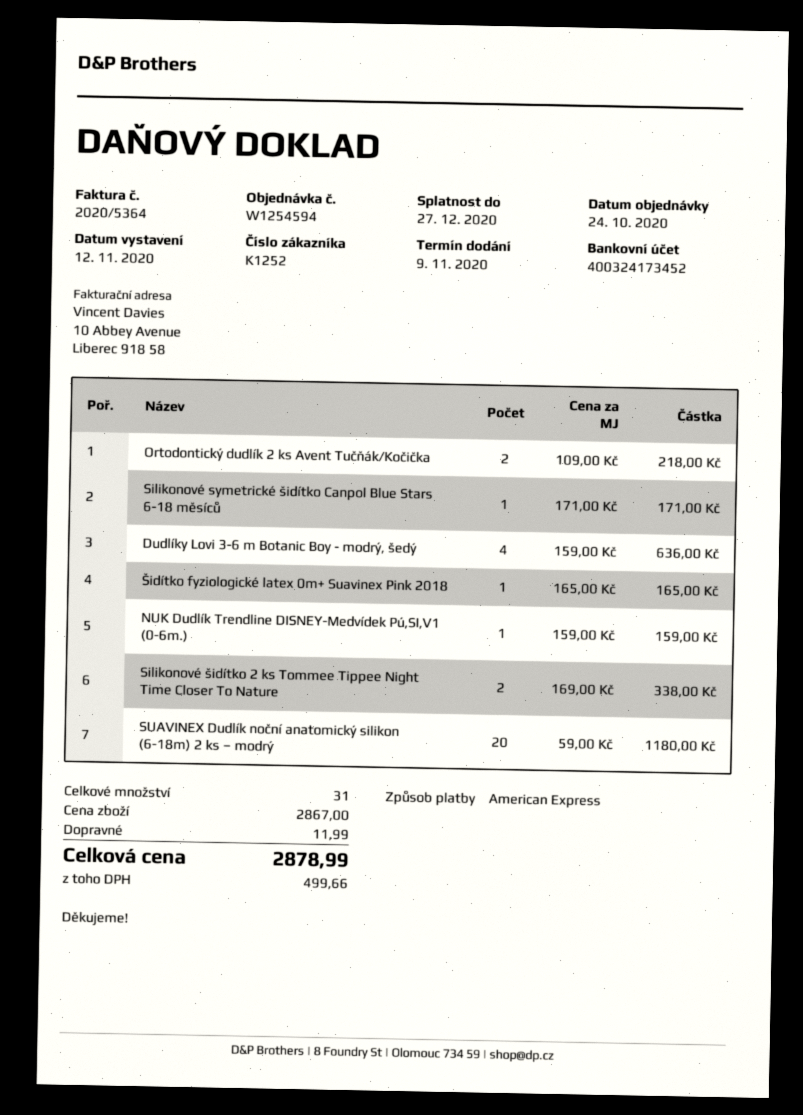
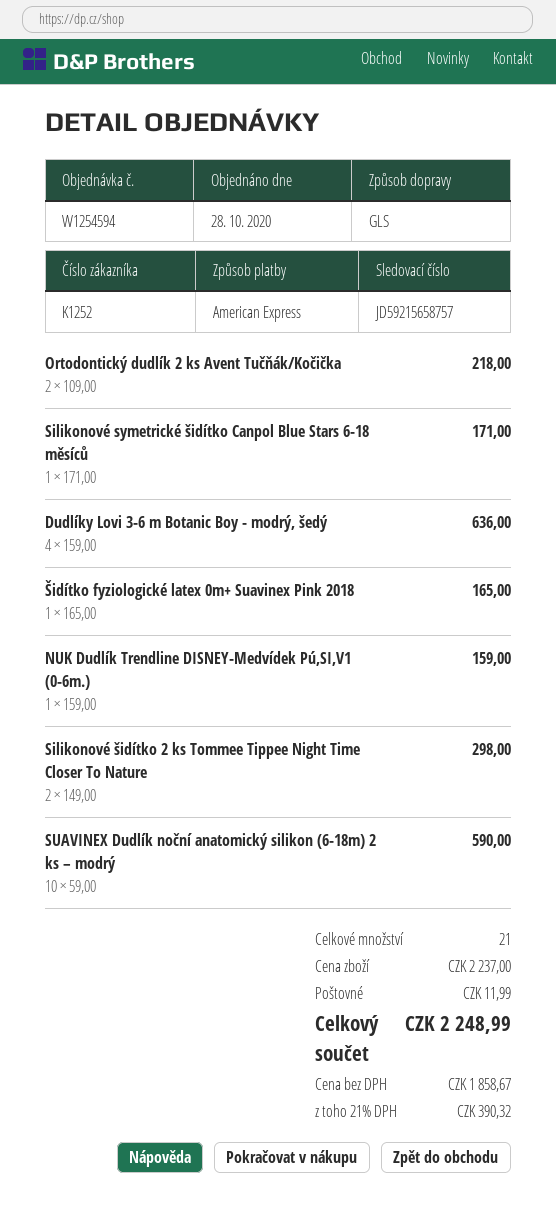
order date: 2020-10-24 -> 2020-10-28
Silikonové šidítko 2 ks Tommee Tippee Night Time Closer To Nature: 2 x 169.00 = 338.00 -> 2 x 149.00 = 298.00
SUAVINEX Dudlík noční anatomický silikon (6-18m) 2 ks – modrý: 20 x 59.00 = 1180.00 -> 10 x 59.00 = 590.00
total quantity: 31 -> 21
subtotal: 2867.00 -> 2237.00
tax: 499.66 -> 390.32
total: 2878.99 -> 2248.99

